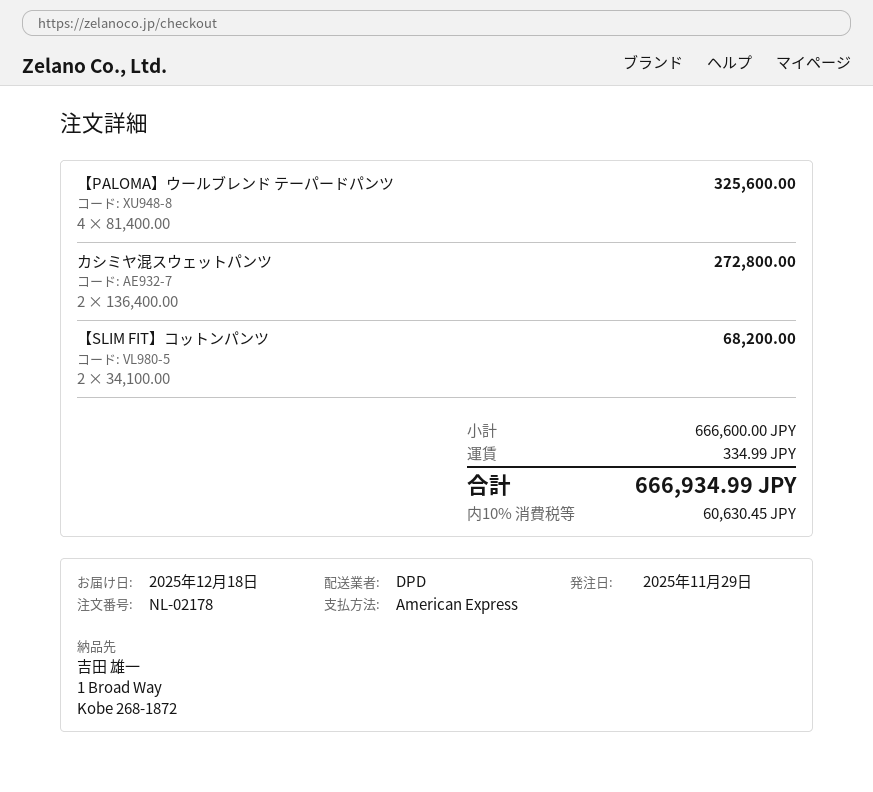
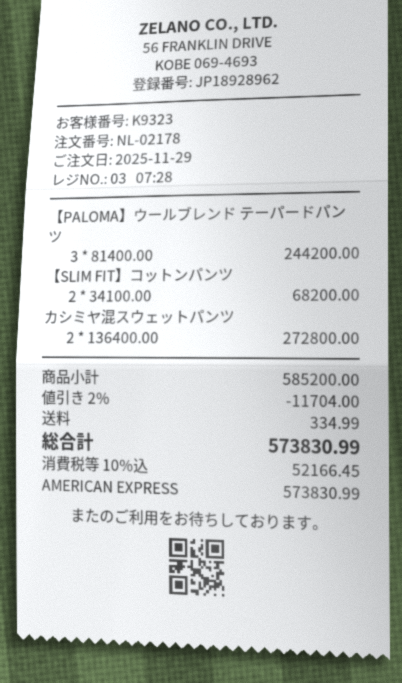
【PALOMA】ウールブレンド テーパードパンツ: 4 x 81400.00 = 325600.00 -> 3 x 81400.00 = 244200.00
subtotal: 666600.00 -> 585200.00
discount: none -> 2% = 11704.00
tax: 10% = 60630.45 -> 10% = 52166.45
total: 666934.99 -> 573830.99

